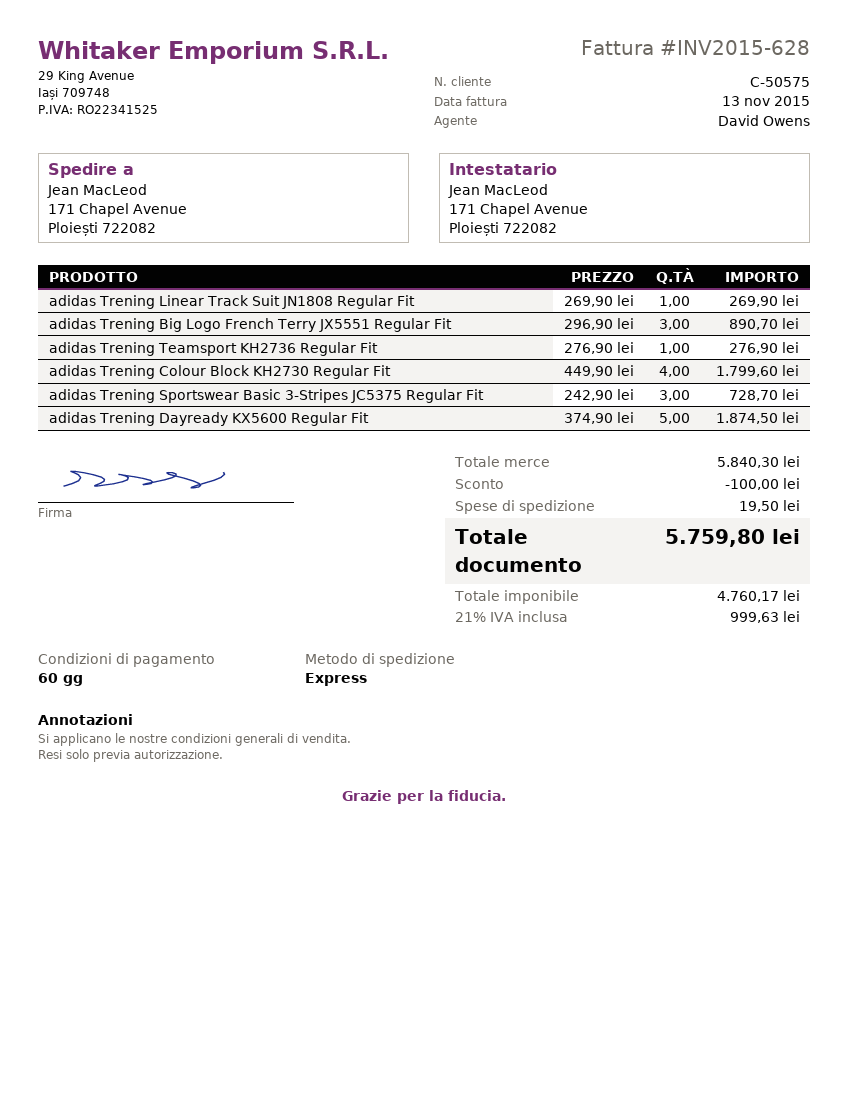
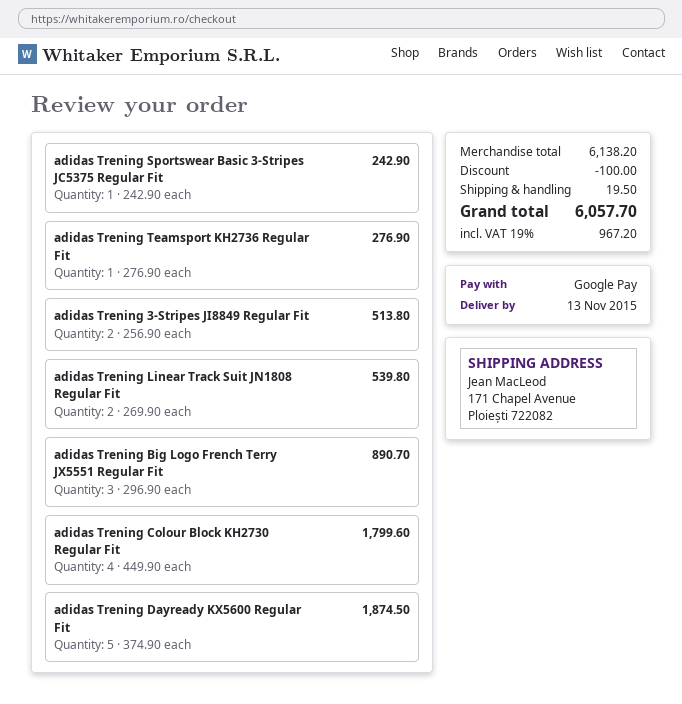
adidas Trening Linear Track Suit JN1808 Regular Fit: 1 x 269.90 = 269.90 -> 2 x 269.90 = 539.80
adidas Trening Sportswear Basic 3-Stripes JC5375 Regular Fit: 3 x 242.90 = 728.70 -> 1 x 242.90 = 242.90
adidas Trening 3-Stripes JI8849 Regular Fit: none -> 2 x 256.90 = 513.80
subtotal: 5840.30 -> 6138.20
tax: 21% = 999.63 -> 19% = 967.20
total: 5759.80 -> 6057.70

